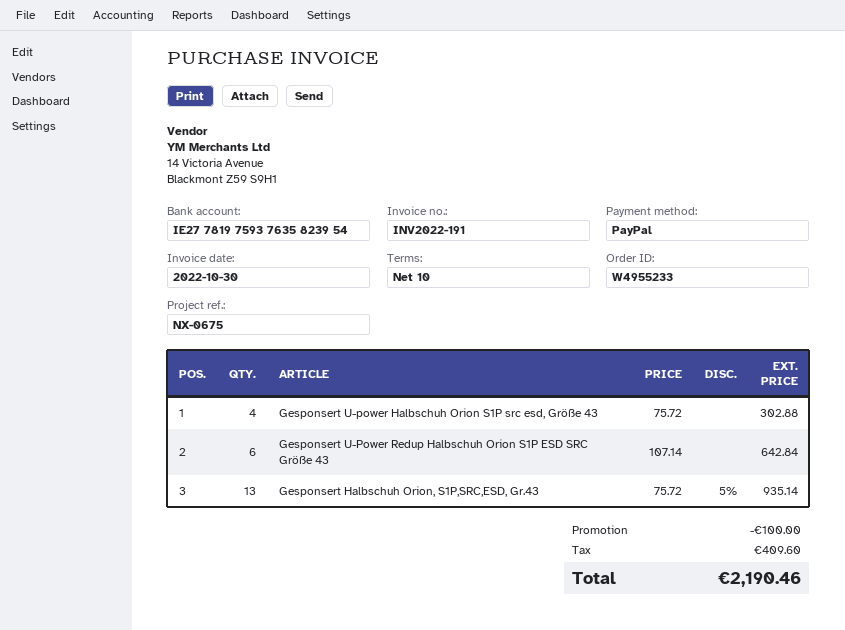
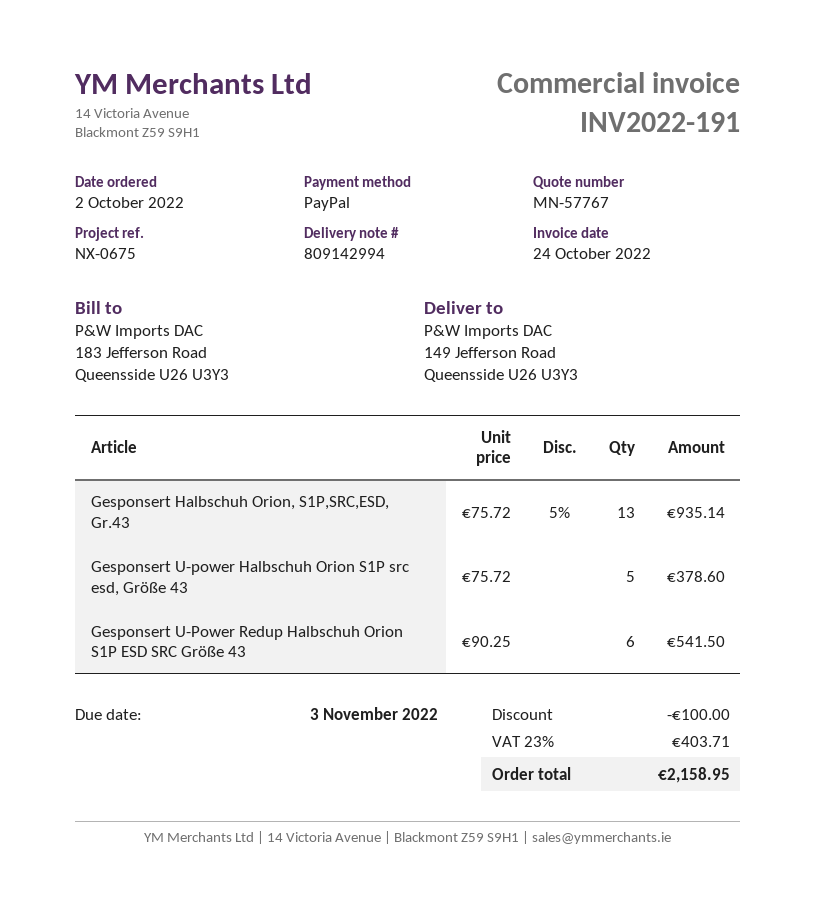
invoice date: 2022-10-30 -> 2022-10-24
Gesponsert U-power Halbschuh Orion S1P src esd, Größe 43: 4 x 75.72 = 302.88 -> 5 x 75.72 = 378.60
Gesponsert U-Power Redup Halbschuh Orion S1P ESD SRC Größe 43: 6 x 107.14 = 642.84 -> 6 x 90.25 = 541.50
tax: 409.60 -> 403.71
total: 2190.46 -> 2158.95

